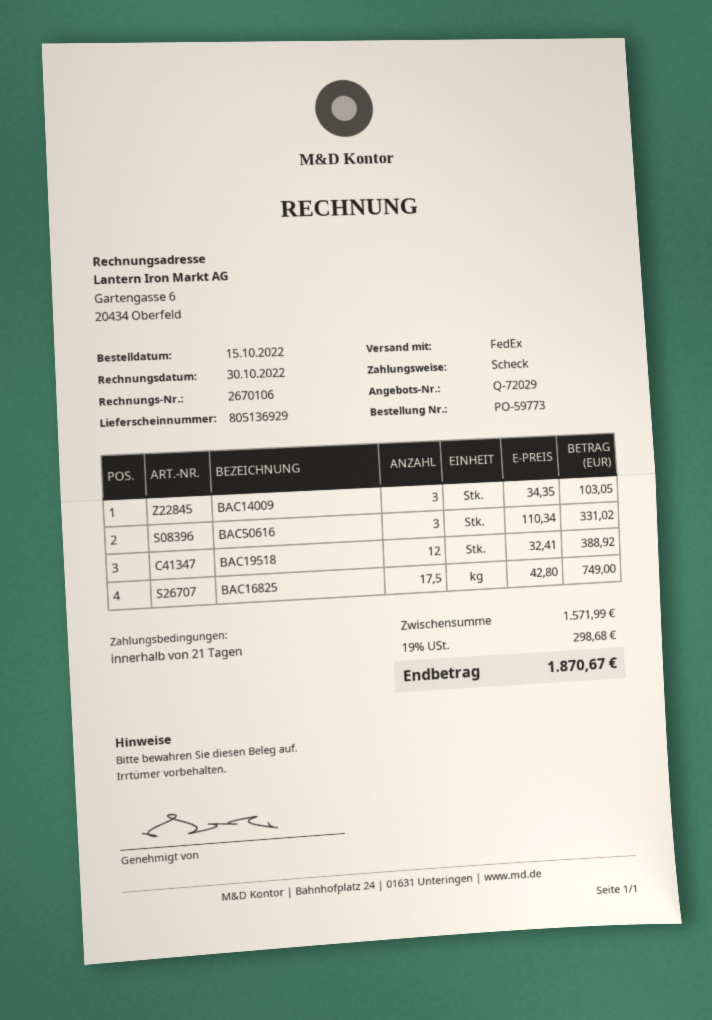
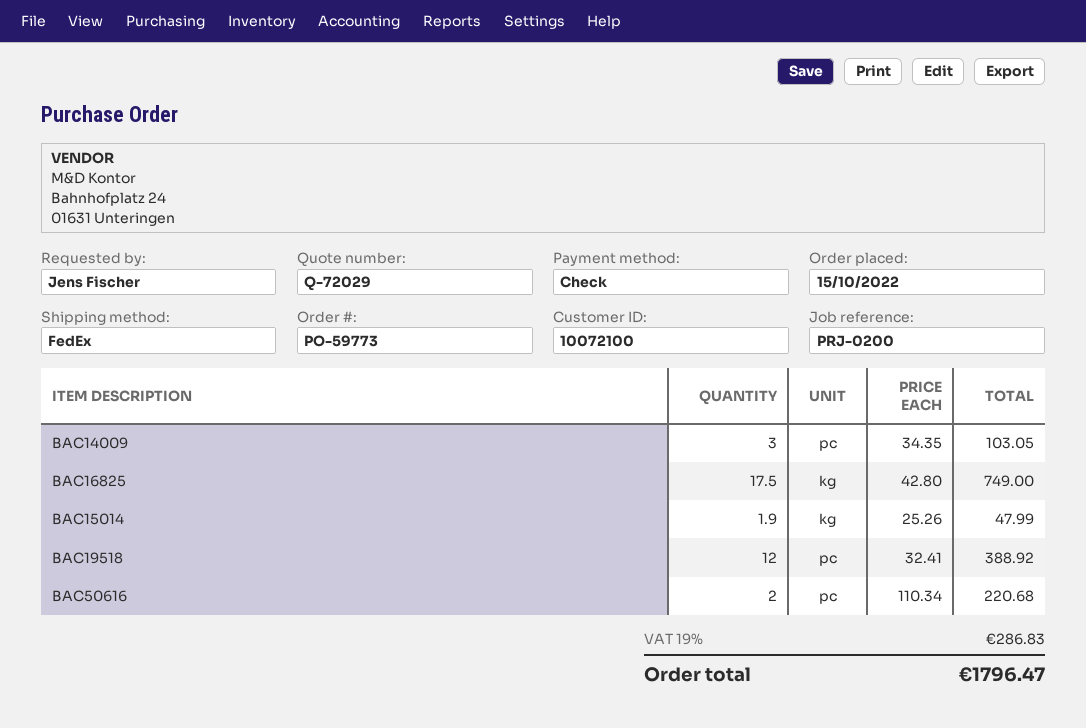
BAC50616: 3 x 110.34 = 331.02 -> 2 x 110.34 = 220.68
BAC15014: none -> 1.9 x 25.26 = 47.99
tax: 19% = 298.68 -> 19% = 286.83
total: 1870.67 -> 1796.47

